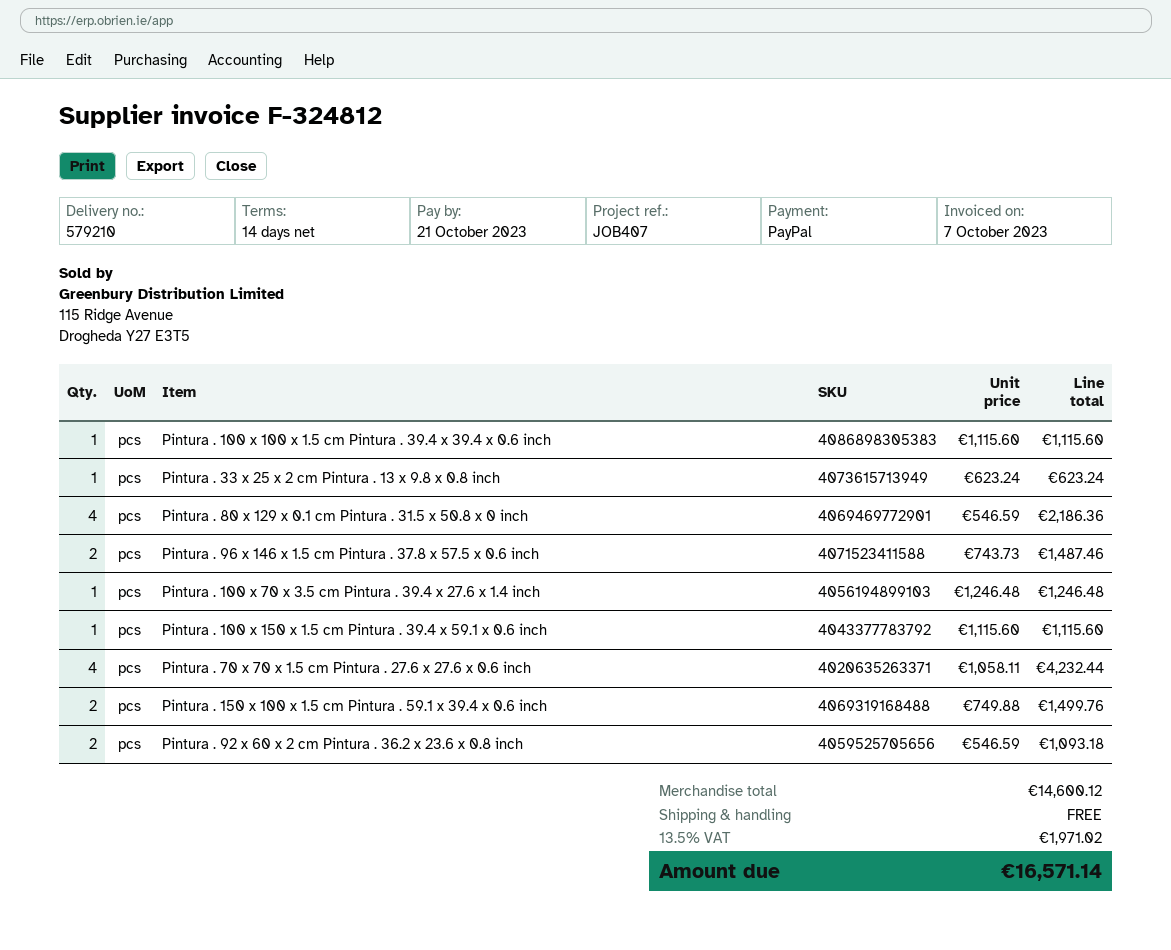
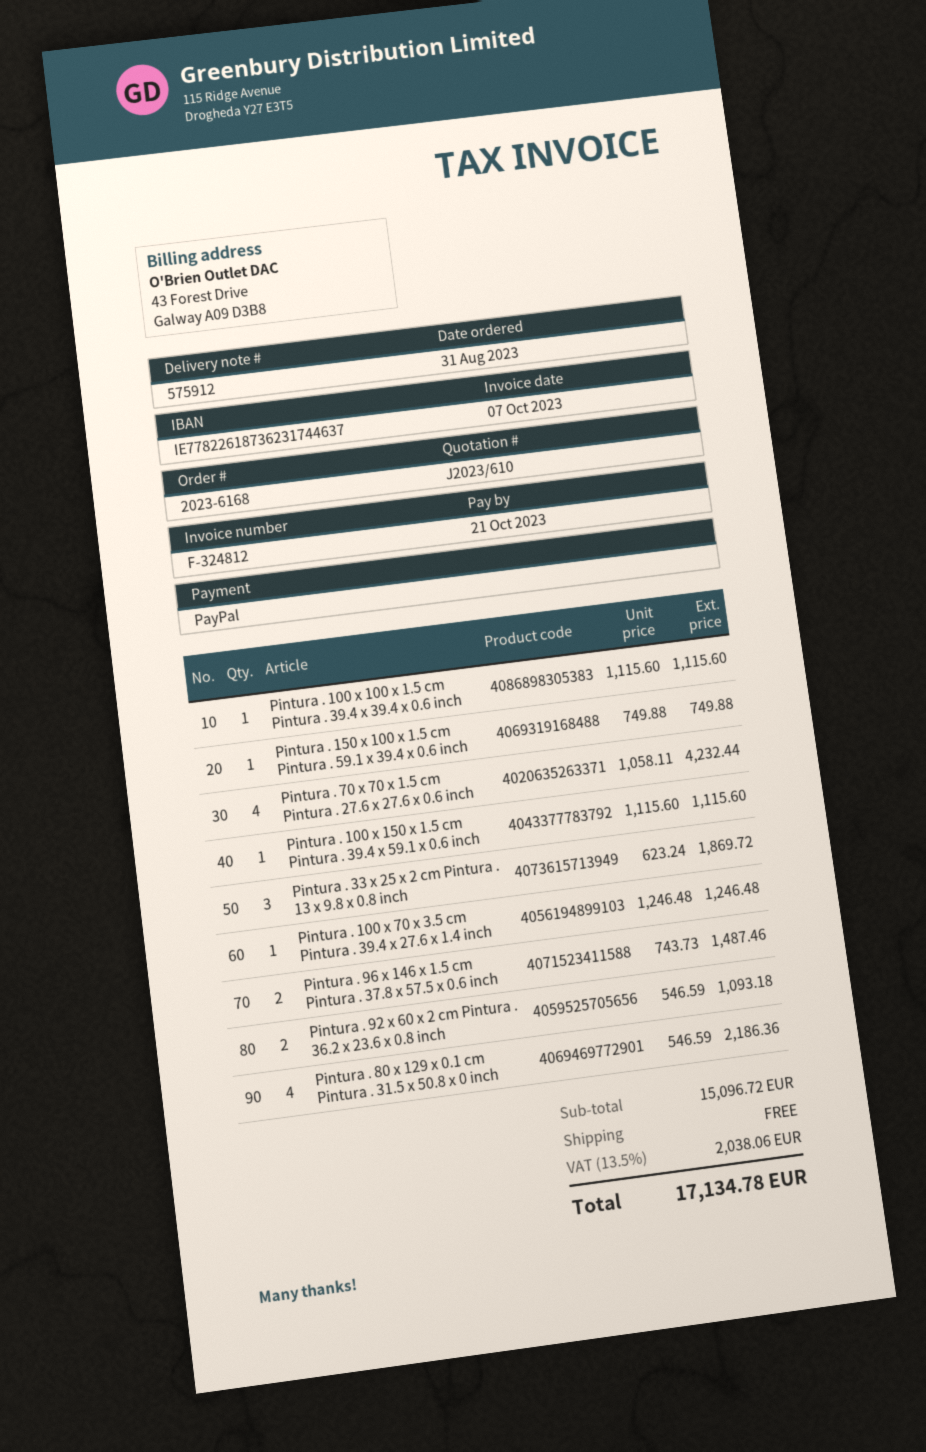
delivery note number: 579210 -> 575912
Pintura . 33 x 25 x 2 cm Pintura . 13 x 9.8 x 0.8 inch: 1 x 623.24 = 623.24 -> 3 x 623.24 = 1869.72
Pintura . 150 x 100 x 1.5 cm Pintura . 59.1 x 39.4 x 0.6 inch: 2 x 749.88 = 1499.76 -> 1 x 749.88 = 749.88
subtotal: 14600.12 -> 15096.72
tax: 13.5% = 1971.02 -> 13.5% = 2038.06
total: 16571.14 -> 17134.78

